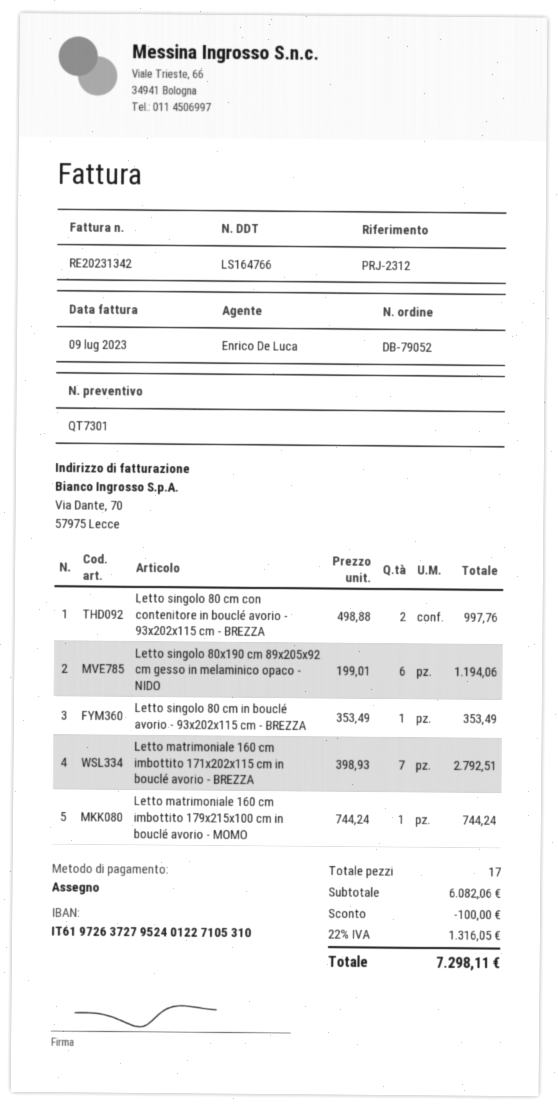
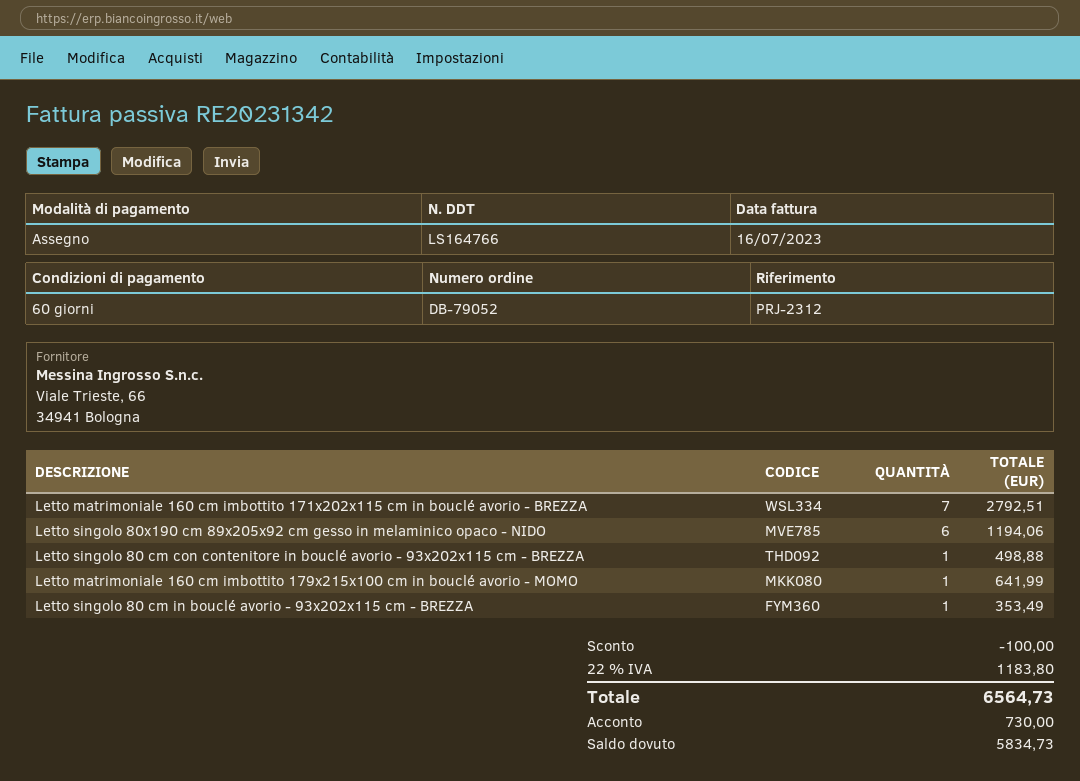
invoice date: 2023-07-09 -> 2023-07-16
Letto singolo 80 cm con contenitore in bouclé avorio - 93x202x115 cm - BREZZA: 2 for 997.76 -> 1 for 498.88
Letto matrimoniale 160 cm imbottito 179x215x100 cm in bouclé avorio - MOMO: 1 for 744.24 -> 1 for 641.99
tax: 22% = 1316.05 -> 22% = 1183.80
total: 7298.11 -> 6564.73

